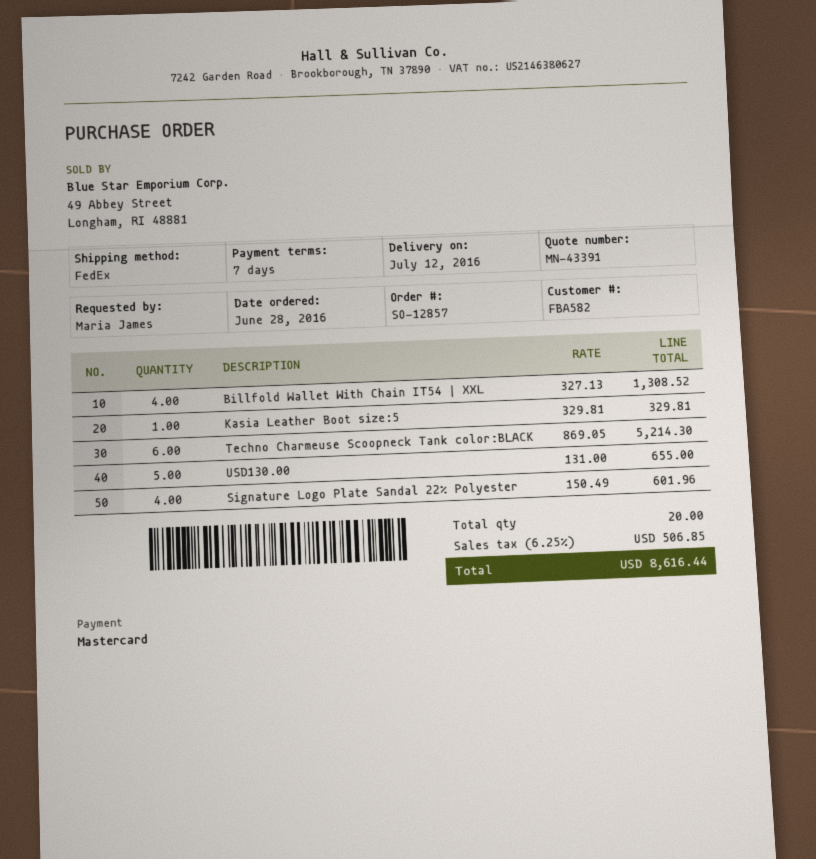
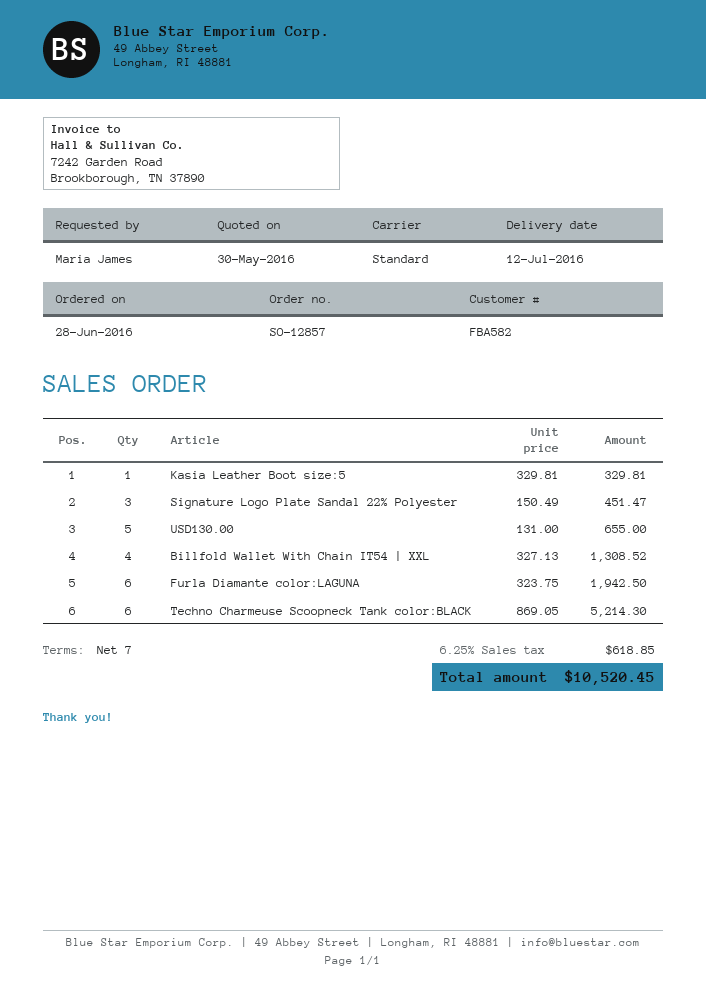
shipping method: FedEx -> standard
Signature Logo Plate Sandal 22% Polyester: 4 x 150.49 = 601.96 -> 3 x 150.49 = 451.47
Furla Diamante color:LAGUNA: none -> 6 x 323.75 = 1942.50
tax: 6.25% = 506.85 -> 6.25% = 618.85
total: 8616.44 -> 10520.45

